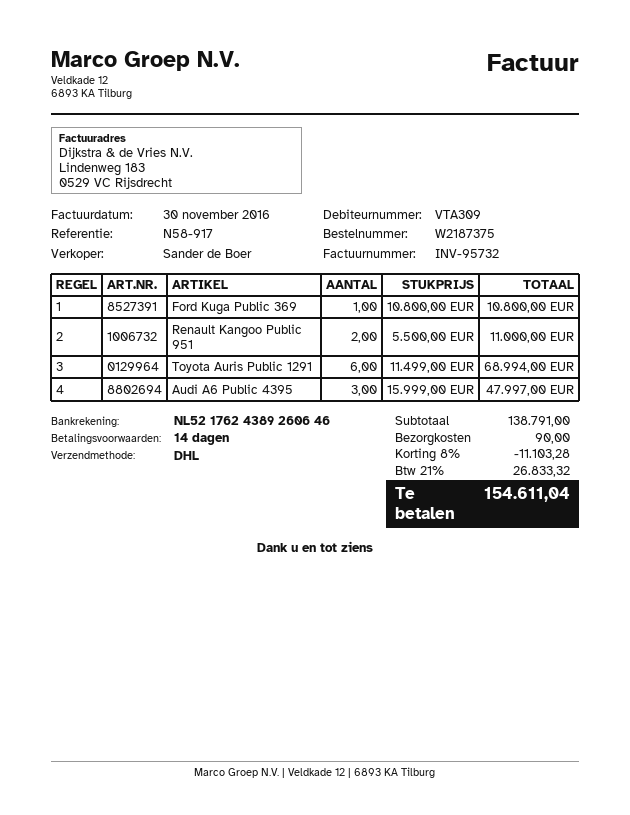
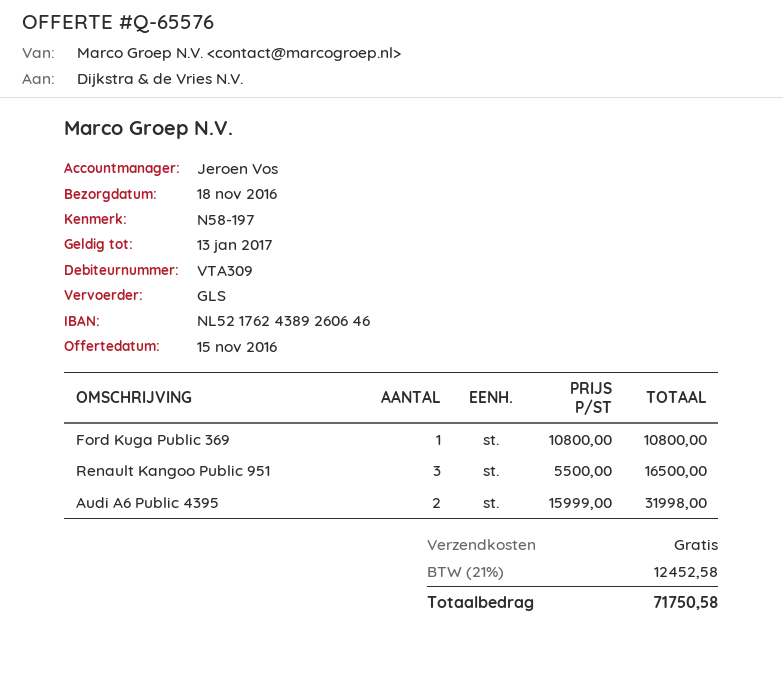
reference: N58-917 -> N58-197
sales rep: Sander de Boer -> Jeroen Vos
shipping method: DHL -> GLS
Renault Kangoo Public 951: 2 x 5500.00 = 11000.00 -> 3 x 5500.00 = 16500.00
Toyota Auris Public 1291: 6 x 11499.00 = 68994.00 -> none
Audi A6 Public 4395: 3 x 15999.00 = 47997.00 -> 2 x 15999.00 = 31998.00
discount: 8% = 11103.28 -> none
shipping: 90.00 -> 0.00
tax: 21% = 26833.32 -> 21% = 12452.58
total: 154611.04 -> 71750.58

